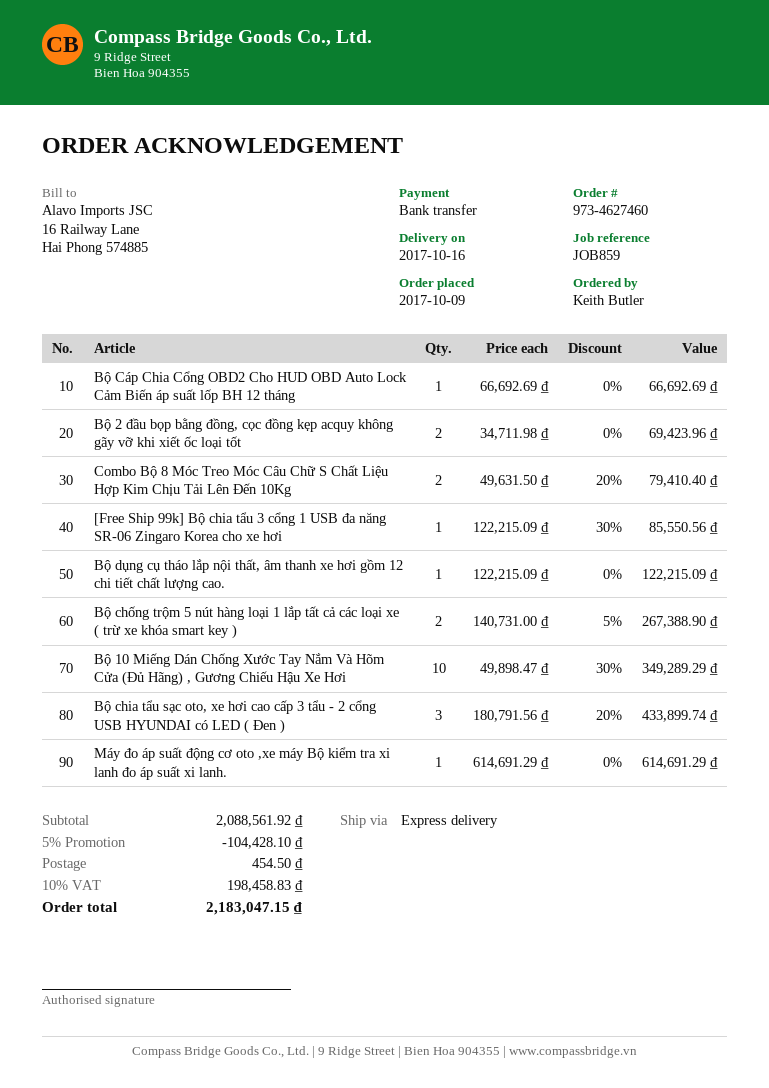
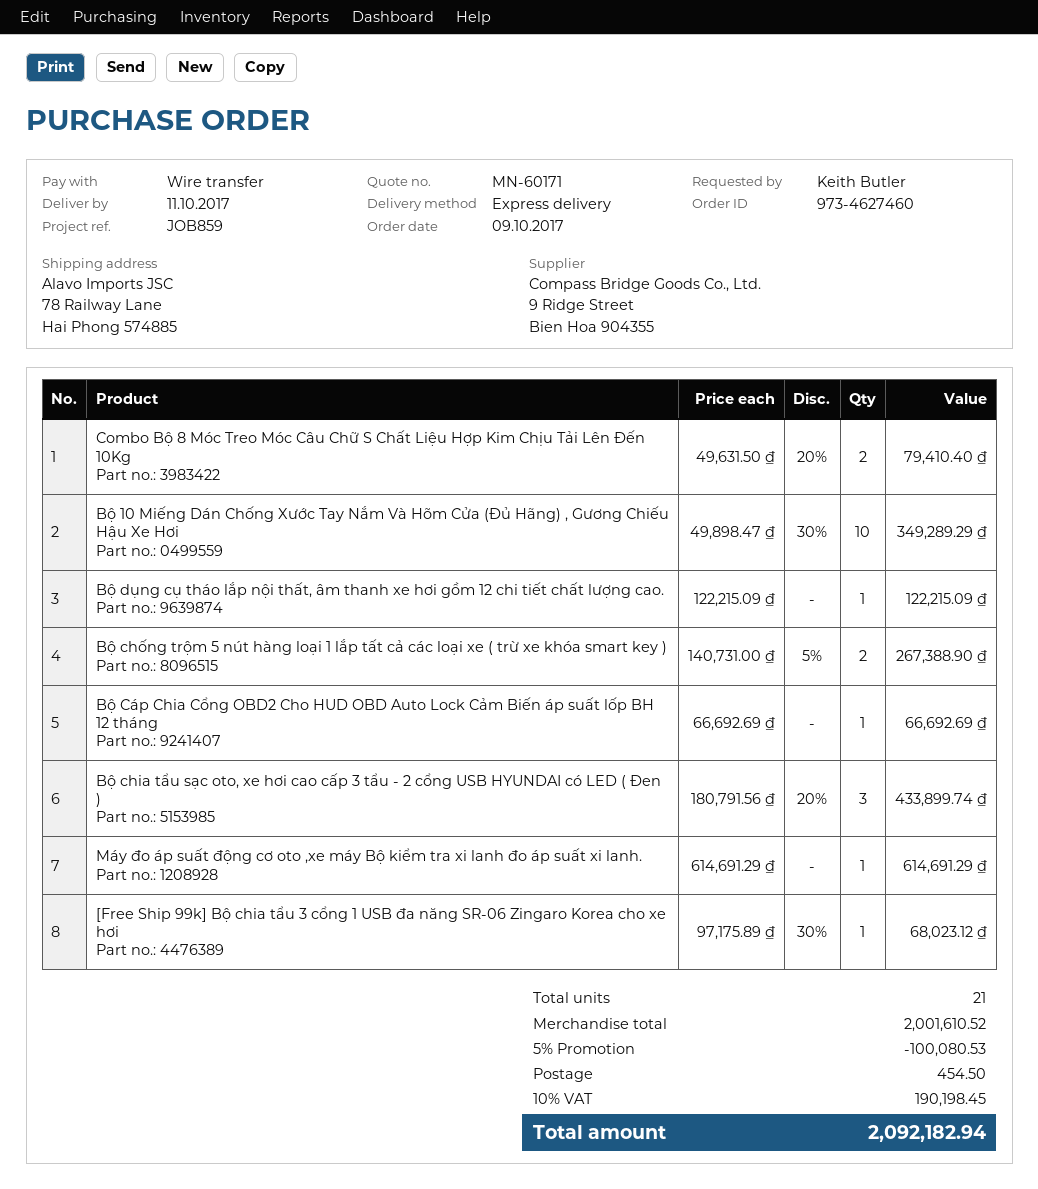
delivery date: 2017-10-16 -> 2017-10-11
Bộ 2 đầu bọp bằng đồng, cọc đồng kẹp acquy không gãy vỡ khi xiết ốc loại tốt: 2 x 34711.98 = 69423.96 -> none
[Free Ship 99k] Bộ chia tẩu 3 cổng 1 USB đa năng SR-06 Zingaro Korea cho xe hơi: 1 x 122215.09 - 30% = 85550.56 -> 1 x 97175.89 - 30% = 68023.12
subtotal: 2088561.92 -> 2001610.52
discount: 5% = 104428.10 -> 5% = 100080.53
tax: 10% = 198458.83 -> 10% = 190198.45
total: 2183047.15 -> 2092182.94

